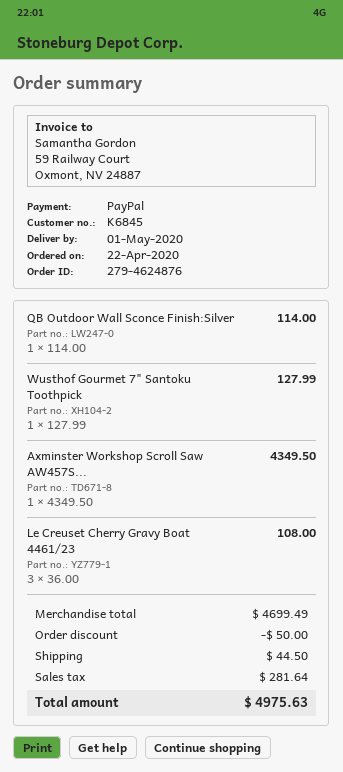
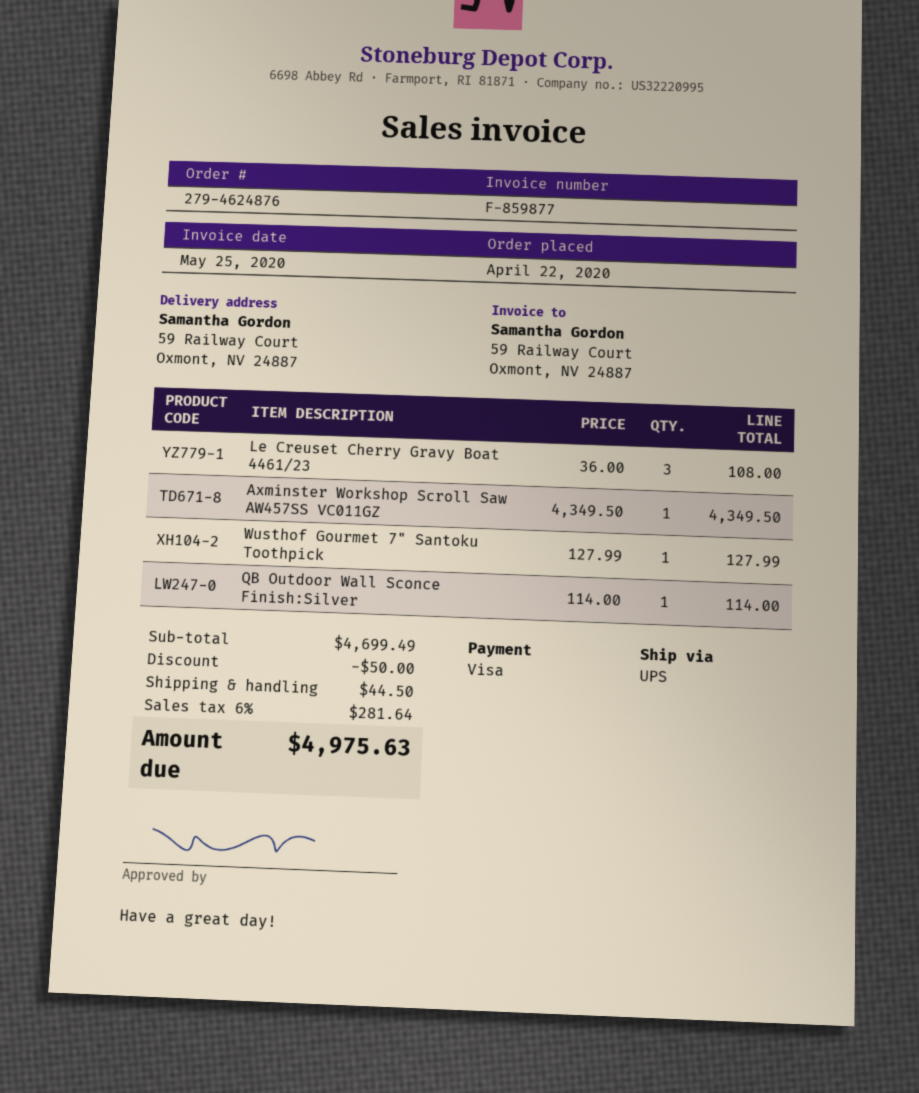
payment method: PayPal -> Visa

